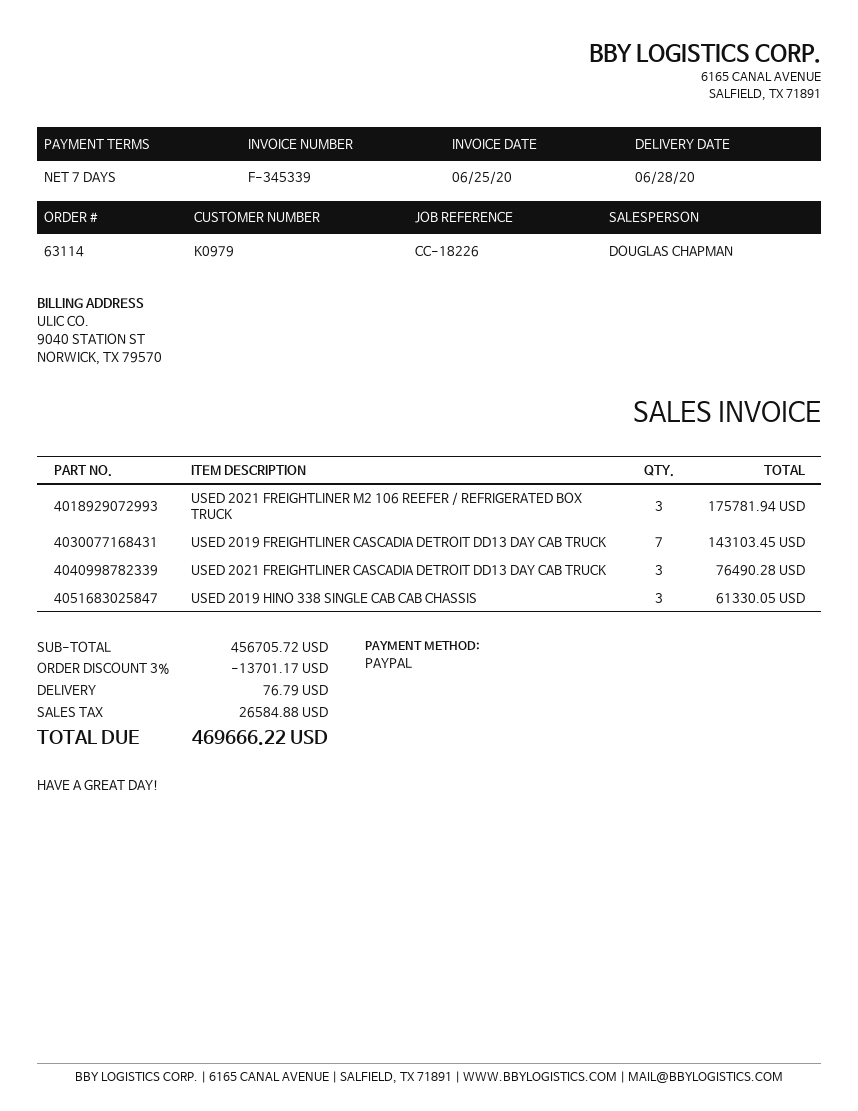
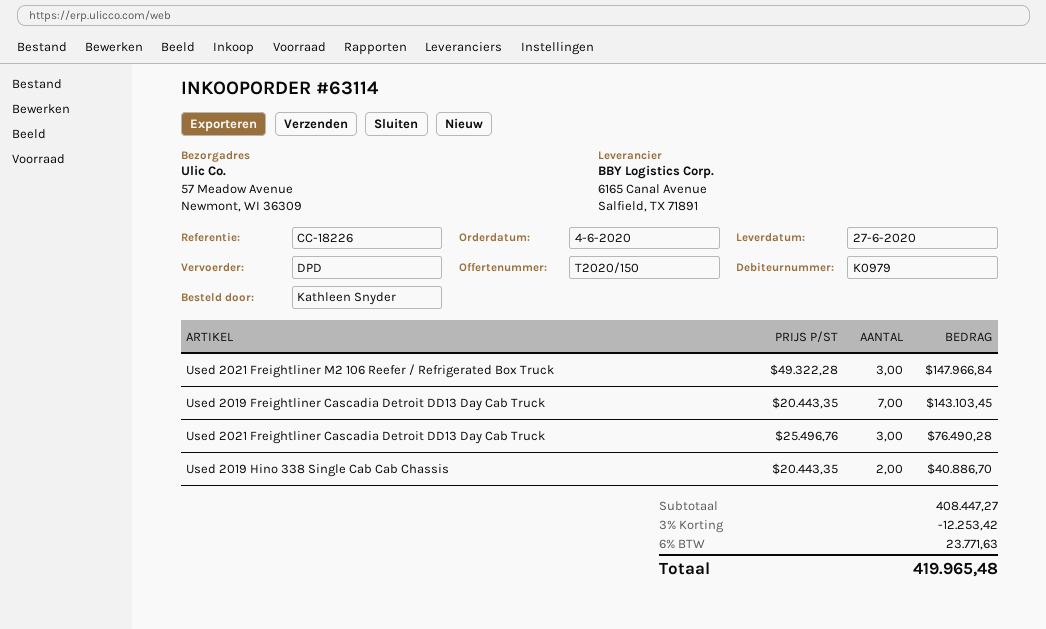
delivery date: 2020-06-28 -> 2020-06-27
USED 2021 FREIGHTLINER M2 106 REEFER / REFRIGERATED BOX TRUCK: 3 for 175781.94 -> 3 for 147966.84
USED 2019 HINO 338 SINGLE CAB CAB CHASSIS: 3 for 61330.05 -> 2 for 40886.70
subtotal: 456705.72 -> 408447.27
discount: 3% = 13701.17 -> 3% = 12253.42
shipping: 76.79 -> none
tax: 26584.88 -> 23771.63
total: 469666.22 -> 419965.48

